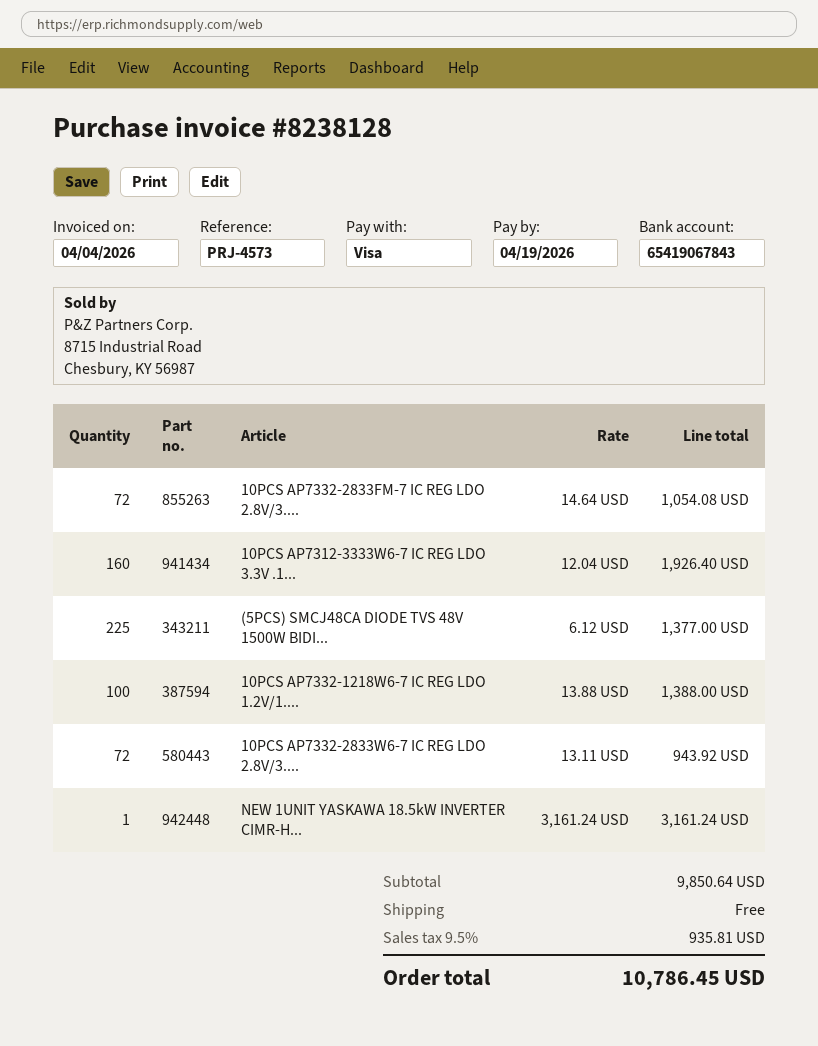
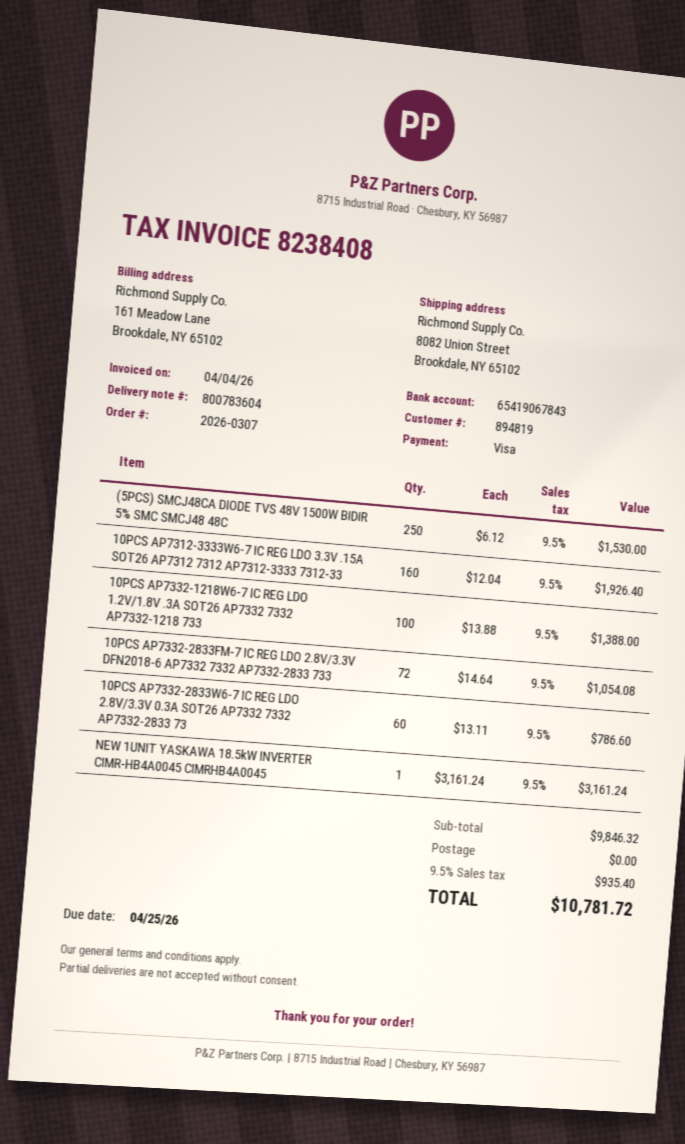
invoice number: 8238128 -> 8238408
due date: 2026-04-19 -> 2026-04-25
(5PCS) SMCJ48CA DIODE TVS 48V 1500W BIDI...: 225 x 6.12 = 1377.00 -> 250 x 6.12 = 1530.00
10PCS AP7332-2833W6-7 IC REG LDO 2.8V/3....: 72 x 13.11 = 943.92 -> 60 x 13.11 = 786.60
subtotal: 9850.64 -> 9846.32
tax: 9.5% = 935.81 -> 9.5% = 935.40
total: 10786.45 -> 10781.72

